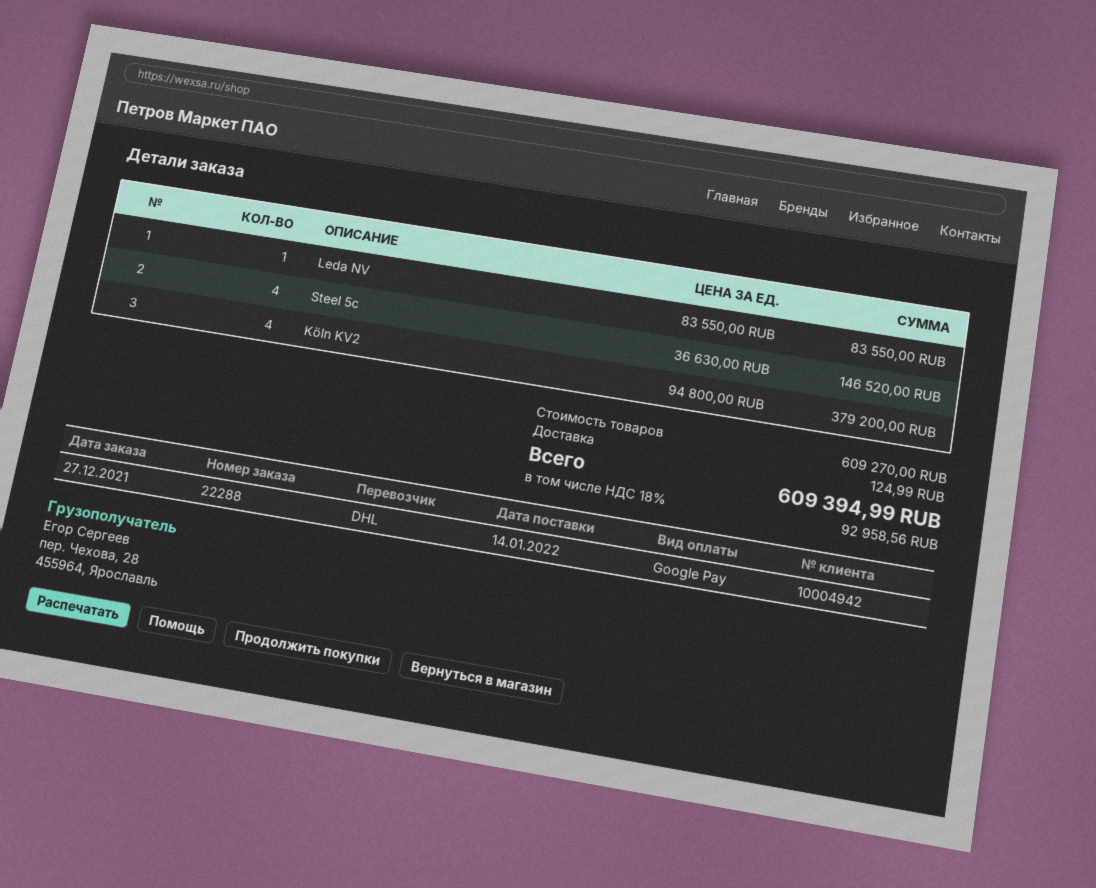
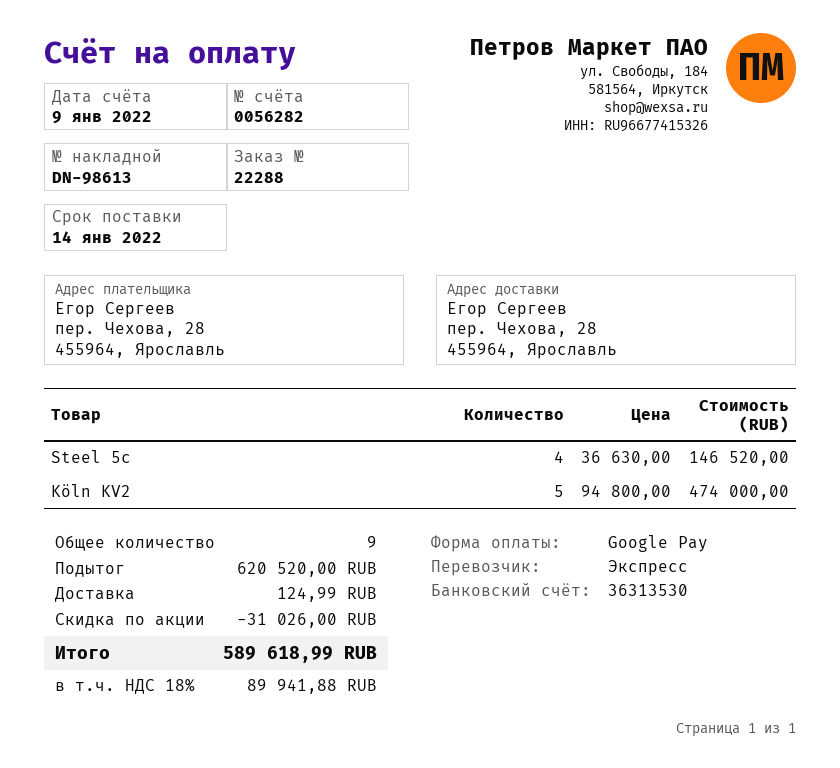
shipping method: DHL -> express
Leda NV: 1 x 83550.00 = 83550.00 -> none
Köln KV2: 4 x 94800.00 = 379200.00 -> 5 x 94800.00 = 474000.00
subtotal: 609270.00 -> 620520.00
discount: none -> 31026.00
tax: 18% = 92958.56 -> 18% = 89941.88
total: 609394.99 -> 589618.99

